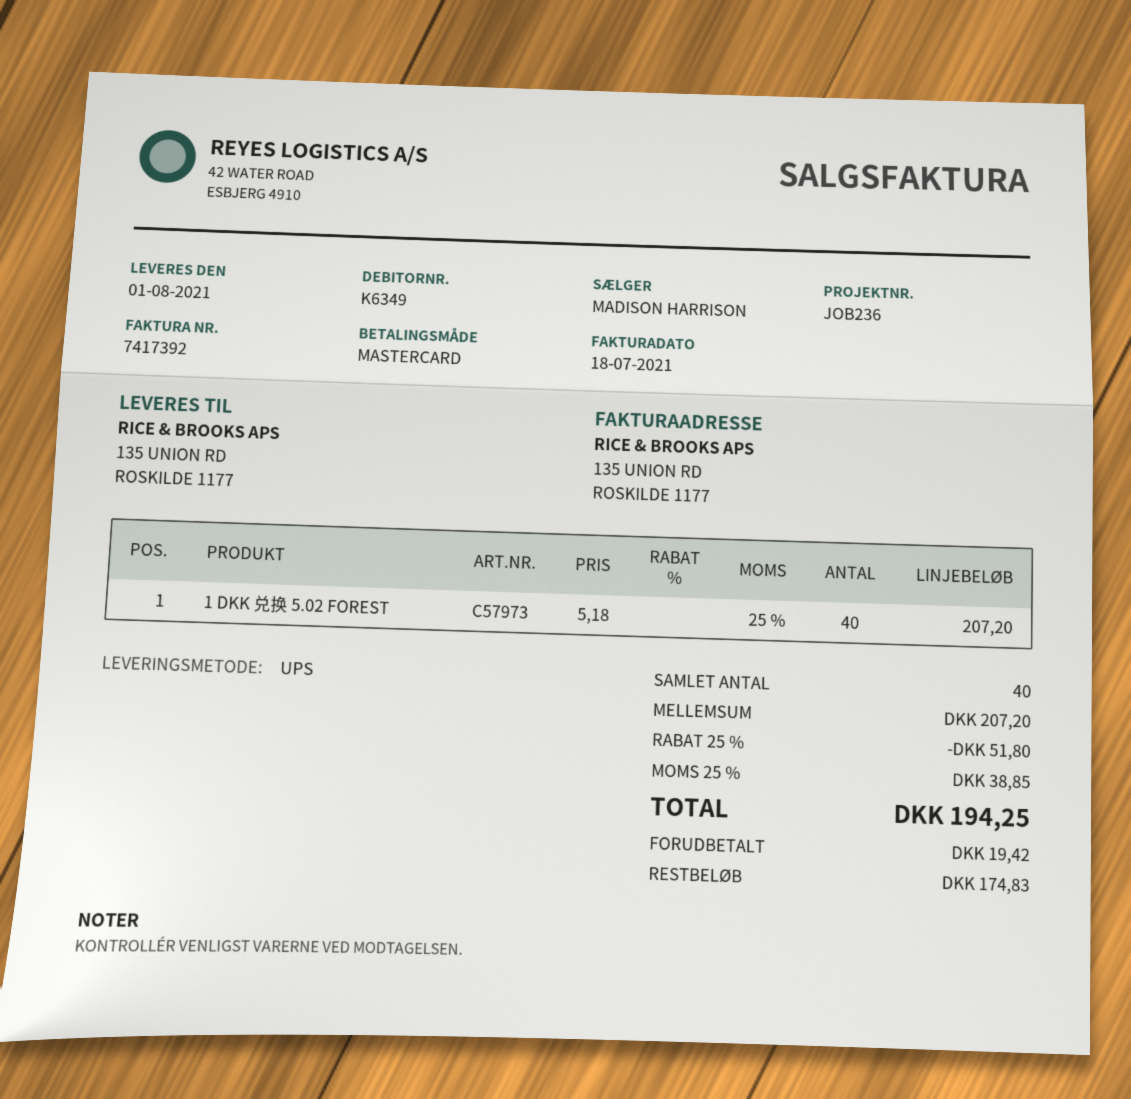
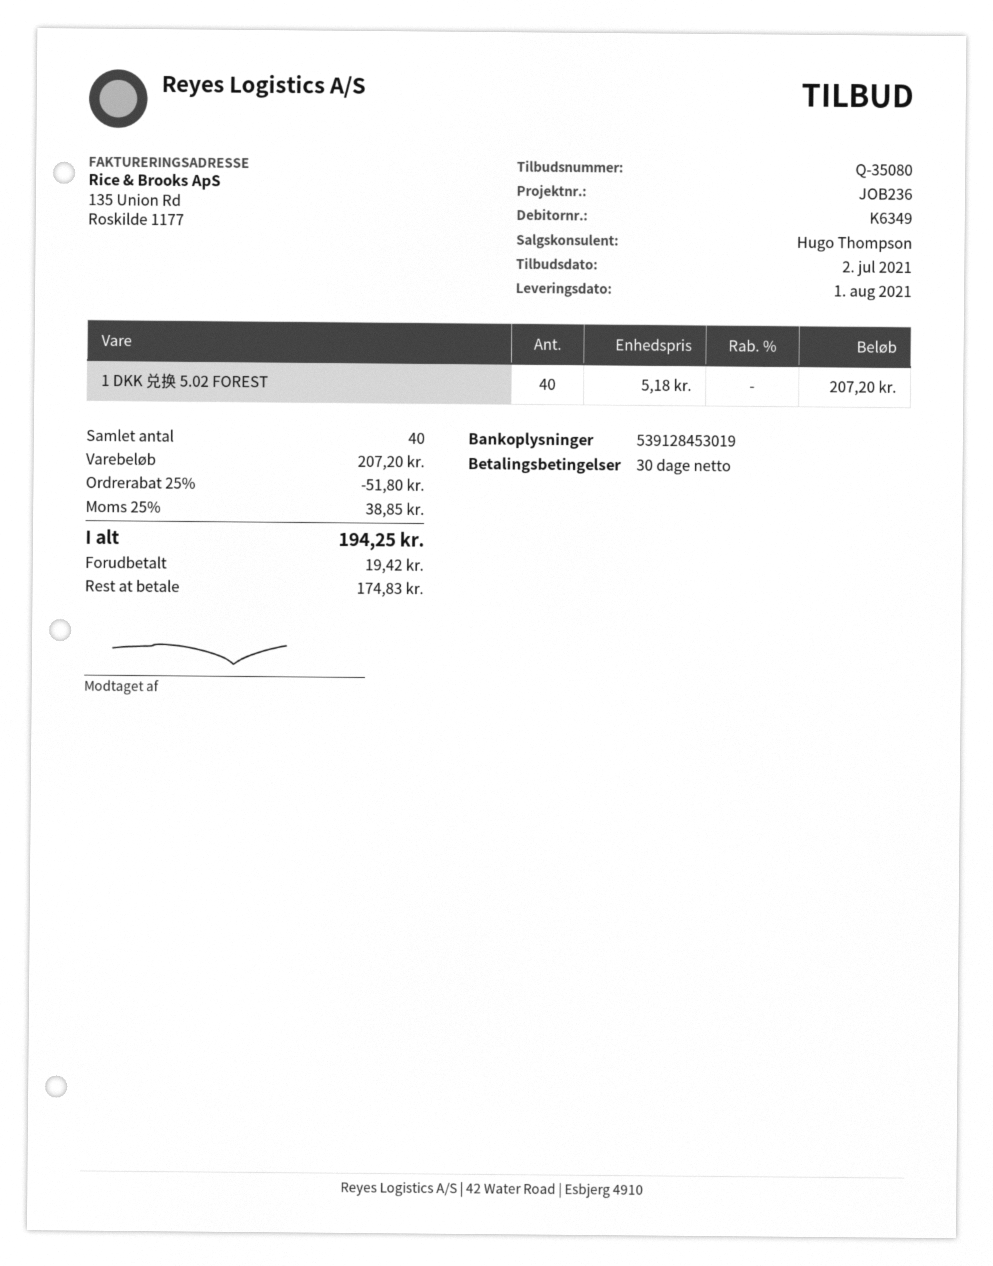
sales rep: MADISON HARRISON -> Hugo Thompson

